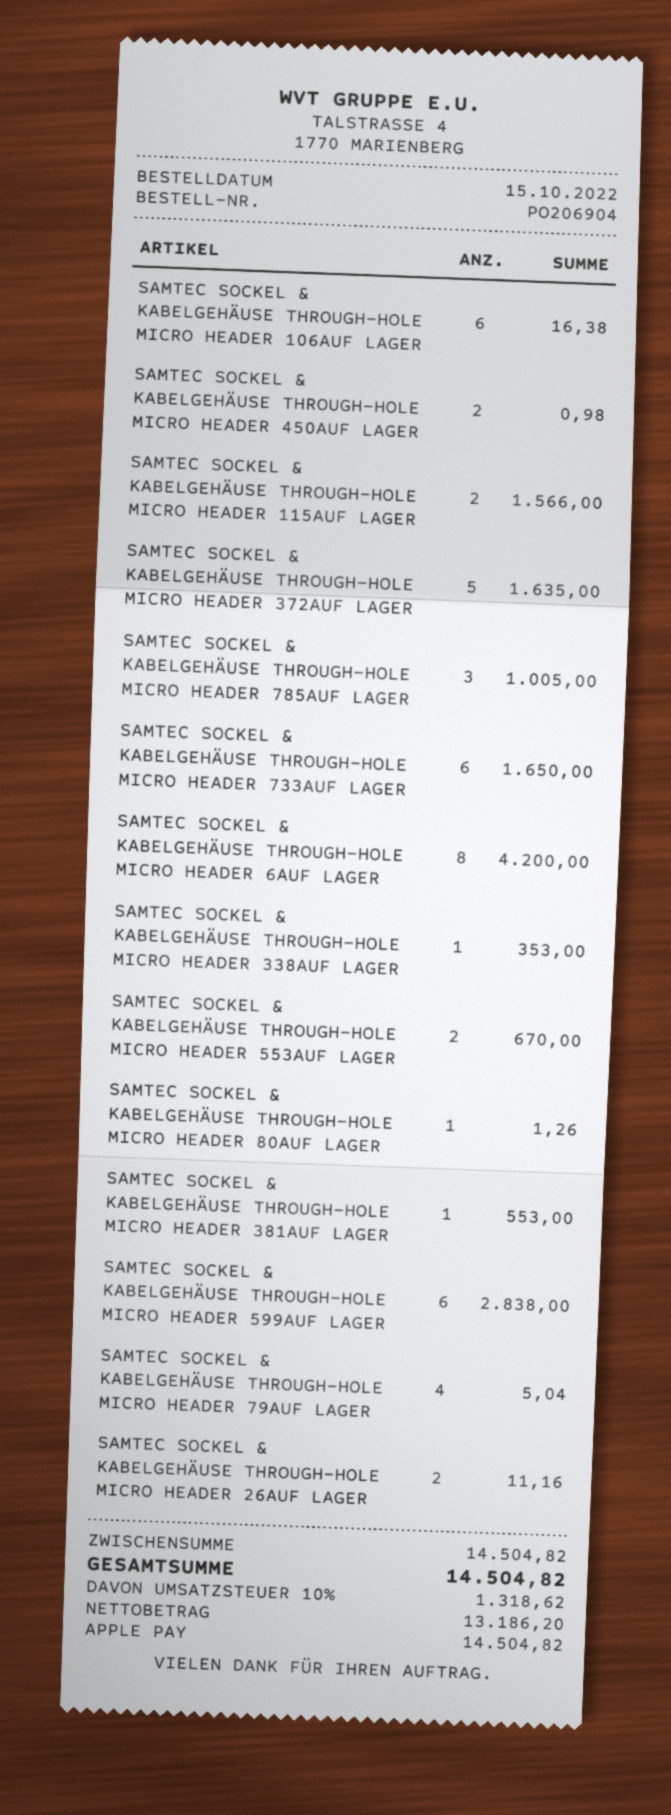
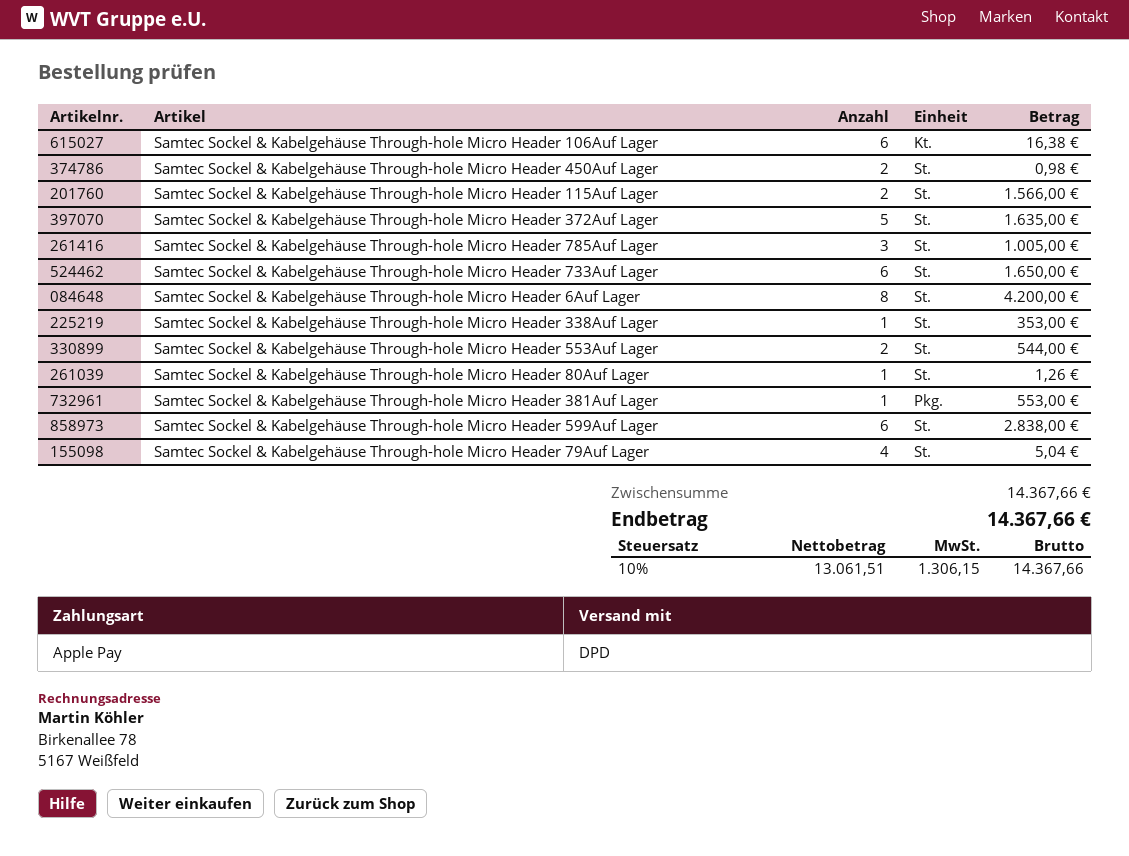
SAMTEC SOCKEL & KABELGEHÄUSE THROUGH-HOLE MICRO HEADER 553AUF LAGER: 2 for 670.00 -> 2 for 544.00
SAMTEC SOCKEL & KABELGEHÄUSE THROUGH-HOLE MICRO HEADER 26AUF LAGER: 2 for 11.16 -> none
subtotal: 14504.82 -> 14367.66
net: 13186.20 -> 13061.51
tax: 10% = 1318.62 -> 10% = 1306.15
total: 14504.82 -> 14367.66

